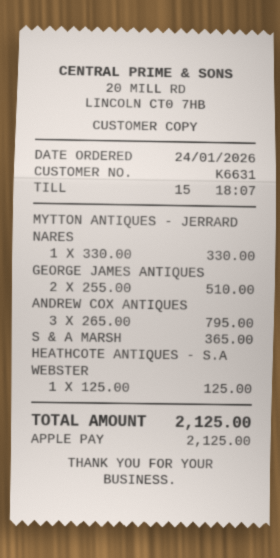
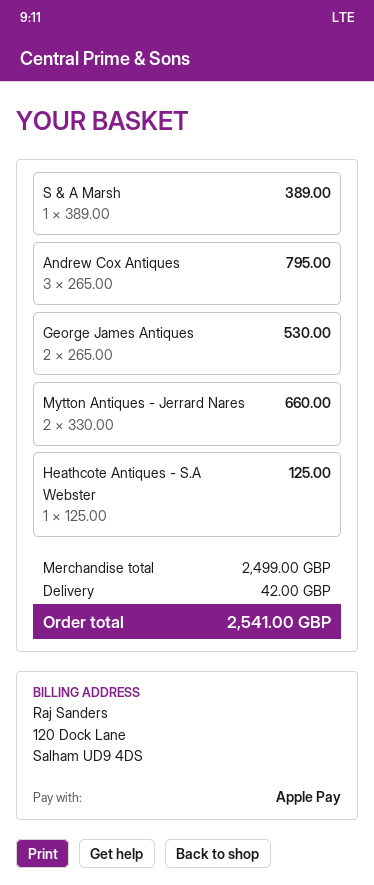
MYTTON ANTIQUES - JERRARD NARES: 1 x 330.00 = 330.00 -> 2 x 330.00 = 660.00
GEORGE JAMES ANTIQUES: 2 x 255.00 = 510.00 -> 2 x 265.00 = 530.00
S & A MARSH: 1 x 365.00 = 365.00 -> 1 x 389.00 = 389.00
shipping: none -> 42.00
total: 2125.00 -> 2541.00

